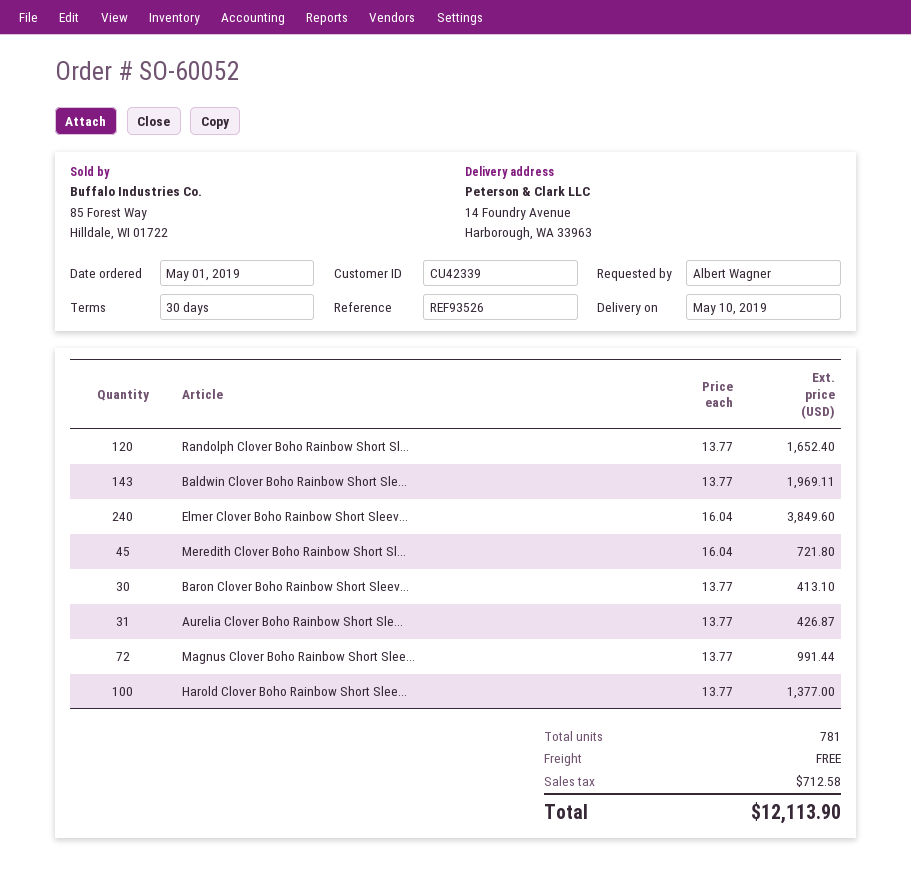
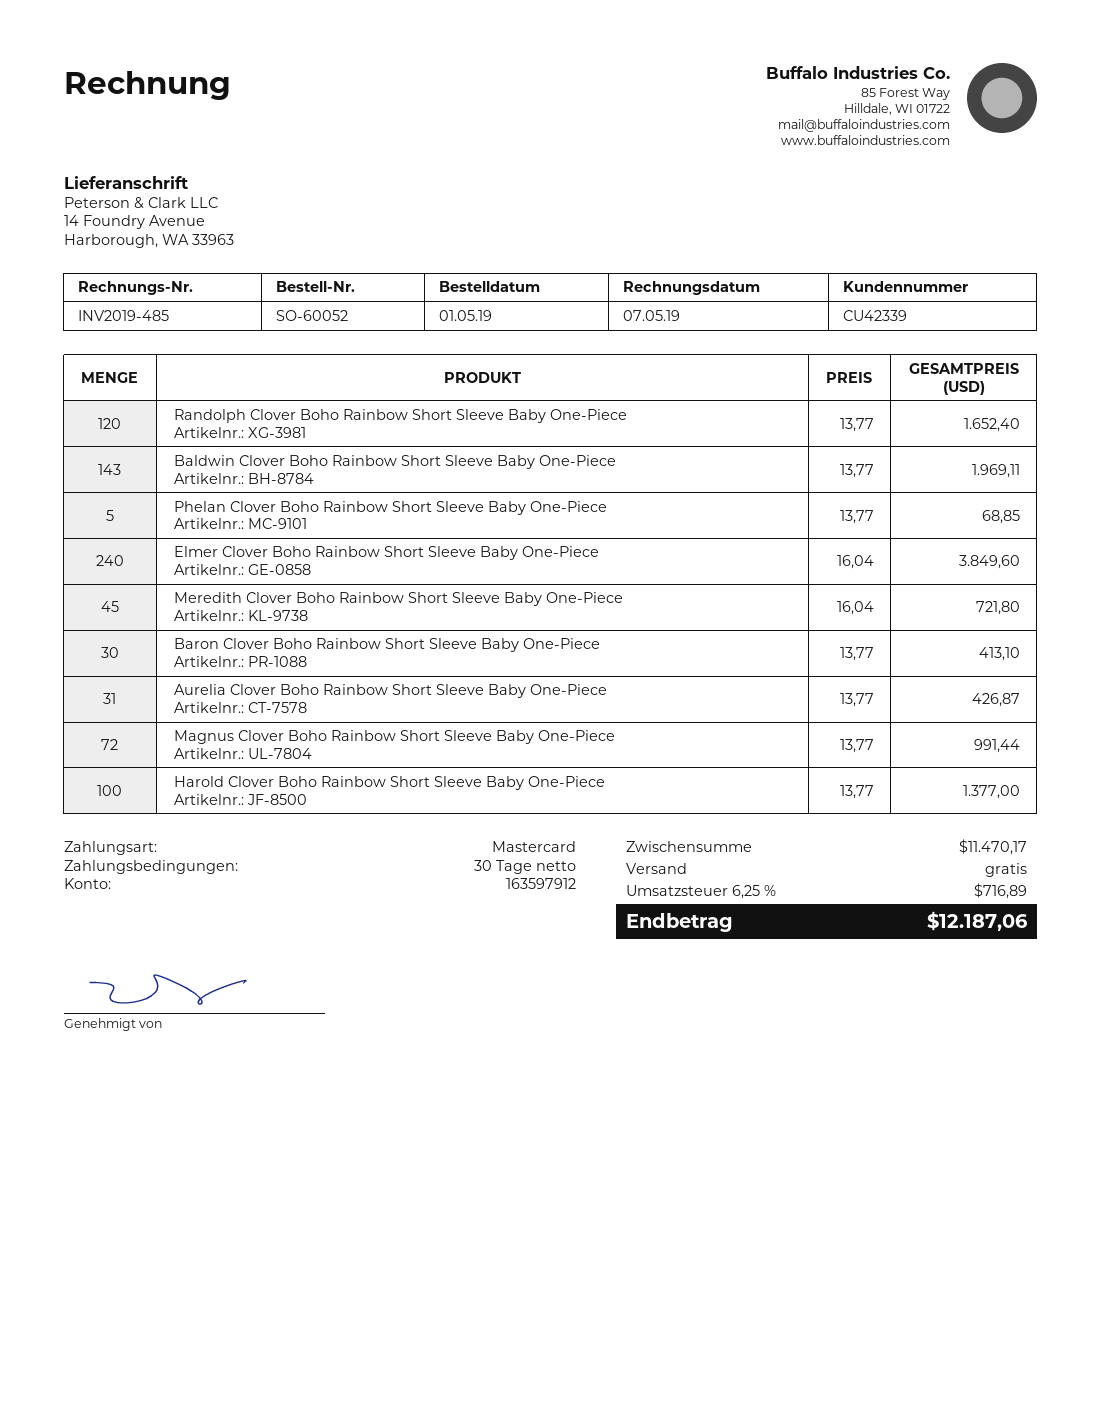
Phelan Clover Boho Rainbow Short Sleeve Baby One-Piece: none -> 5 x 13.77 = 68.85
tax: 712.58 -> 716.89
total: 12113.90 -> 12187.06

